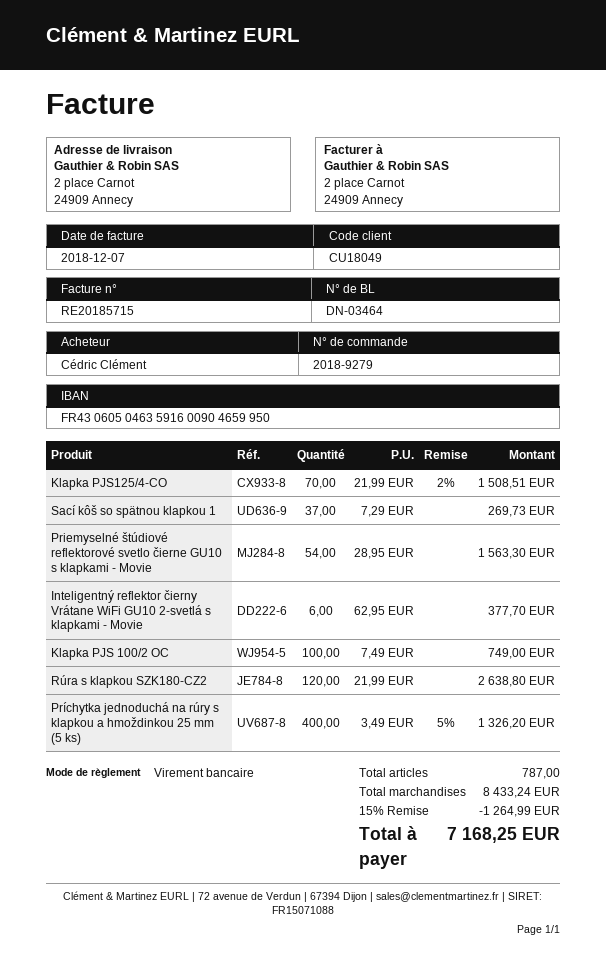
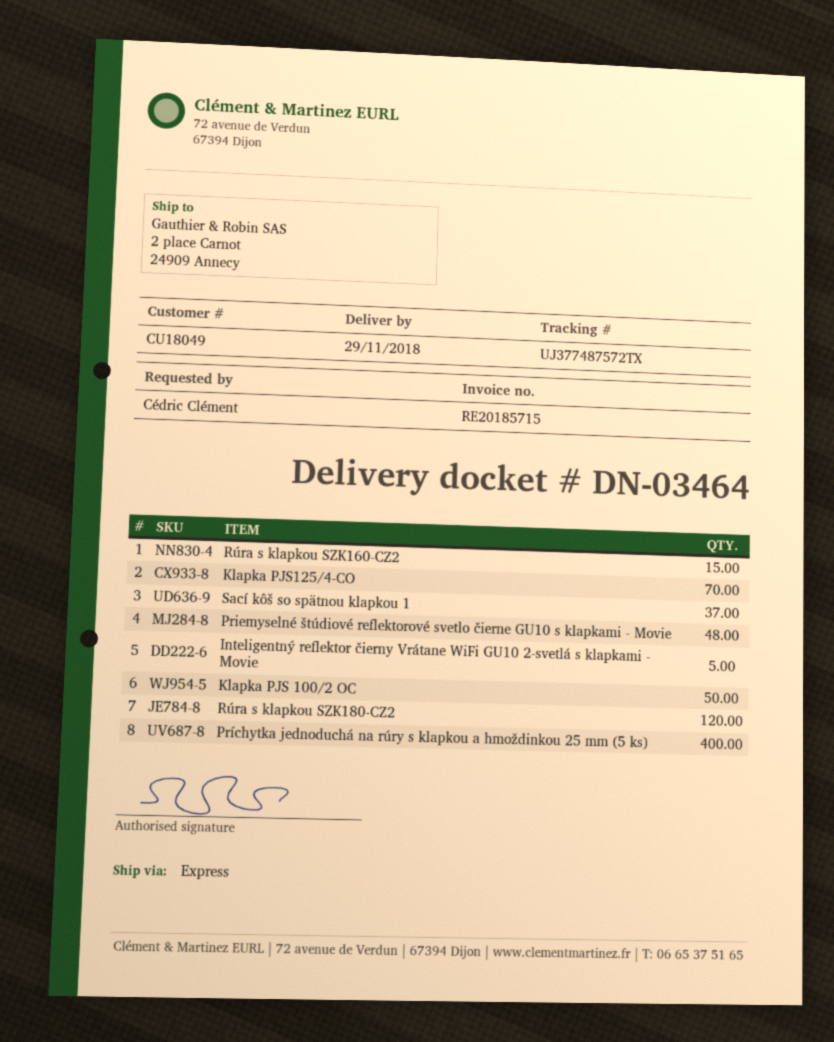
Priemyselné štúdiové reflektorové svetlo čierne GU10 s klapkami - Movie: 54 -> 48
Inteligentný reflektor čierny Vrátane WiFi GU10 2-svetlá s klapkami - Movie: 6 -> 5
Klapka PJS 100/2 OC: 100 -> 50
Rúra s klapkou SZK160-CZ2: none -> 15

